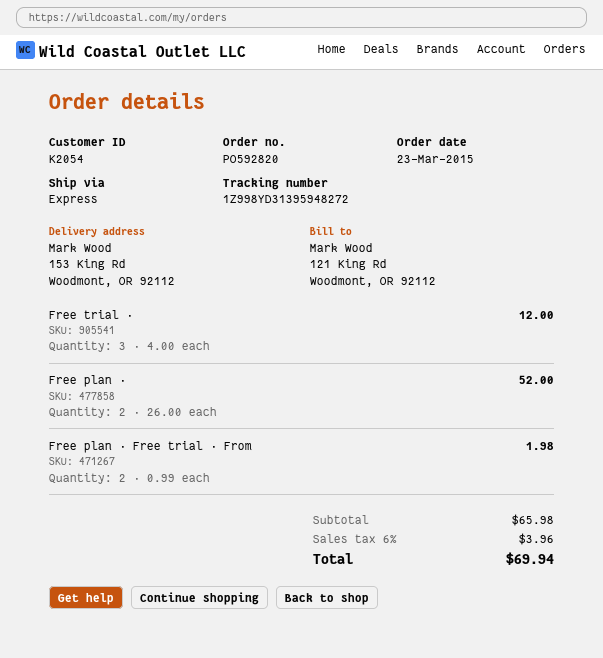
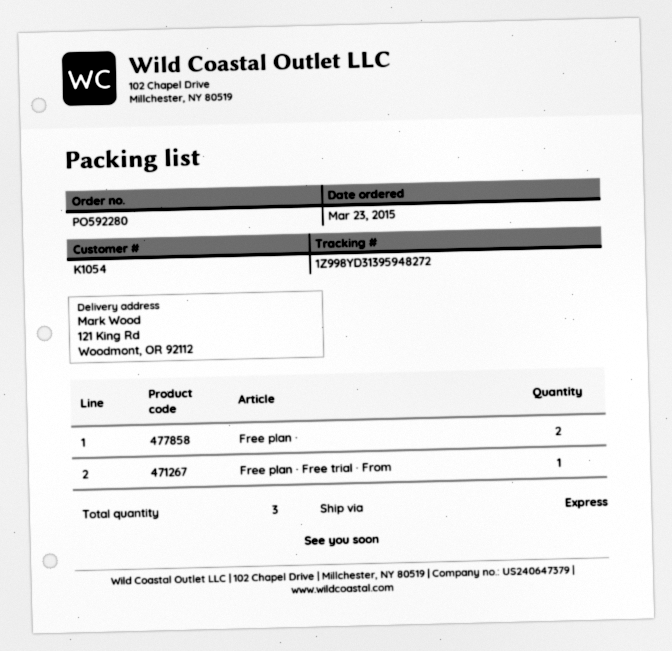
order number: PO592820 -> PO592280
customer number: K2054 -> K1054
ship to: 153 King Rd, Woodmont, OR 92112 -> 121 King Rd, Woodmont, OR 92112
Free trial ·: 3 -> none
Free plan · Free trial · From: 2 -> 1

